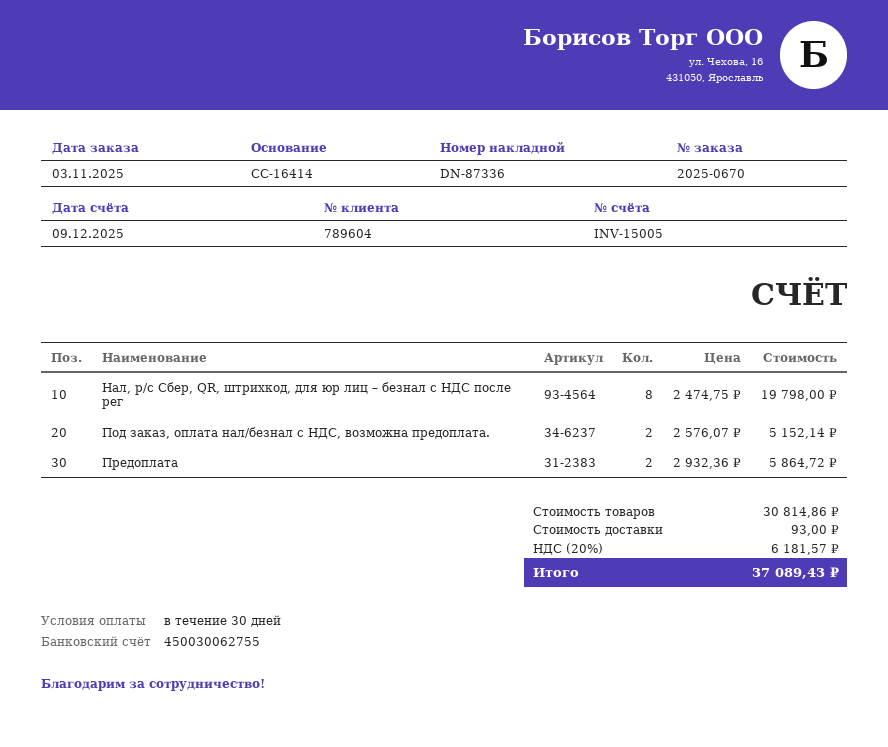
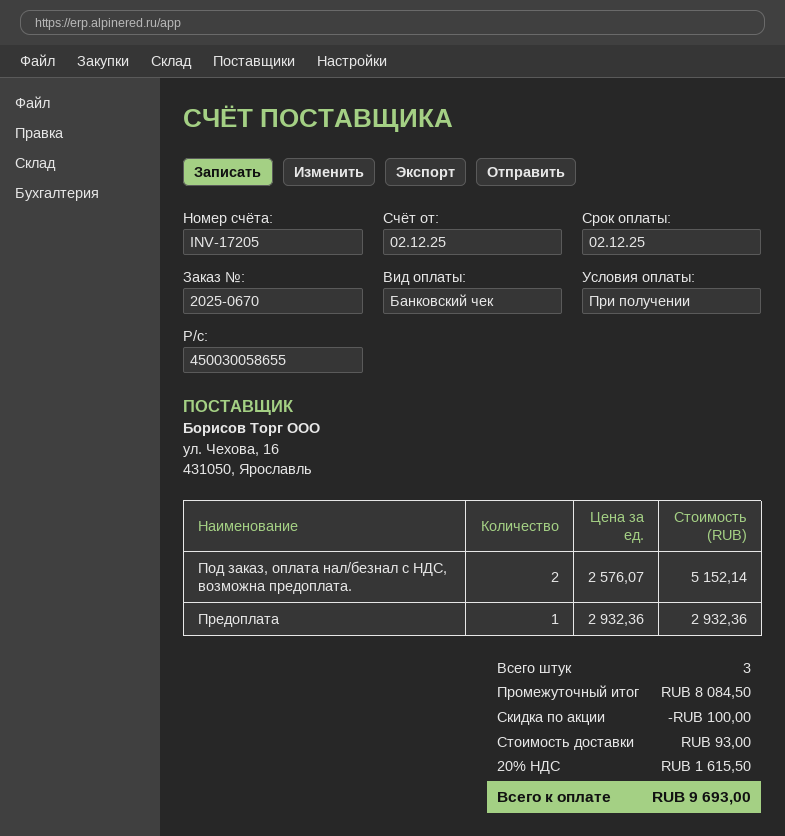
invoice number: INV-15005 -> INV-17205
invoice date: 2025-12-09 -> 2025-12-02
payment terms: 30 days -> on receipt
bank account: 450030062755 -> 450030058655
Нал, р/с Сбер, QR, штрихкод, для юр лиц – безнал с НДС после рег: 8 x 2474.75 = 19798.00 -> none
Предоплата: 2 x 2932.36 = 5864.72 -> 1 x 2932.36 = 2932.36
subtotal: 30814.86 -> 8084.50
discount: none -> 100.00
tax: 20% = 6181.57 -> 20% = 1615.50
total: 37089.43 -> 9693.00

